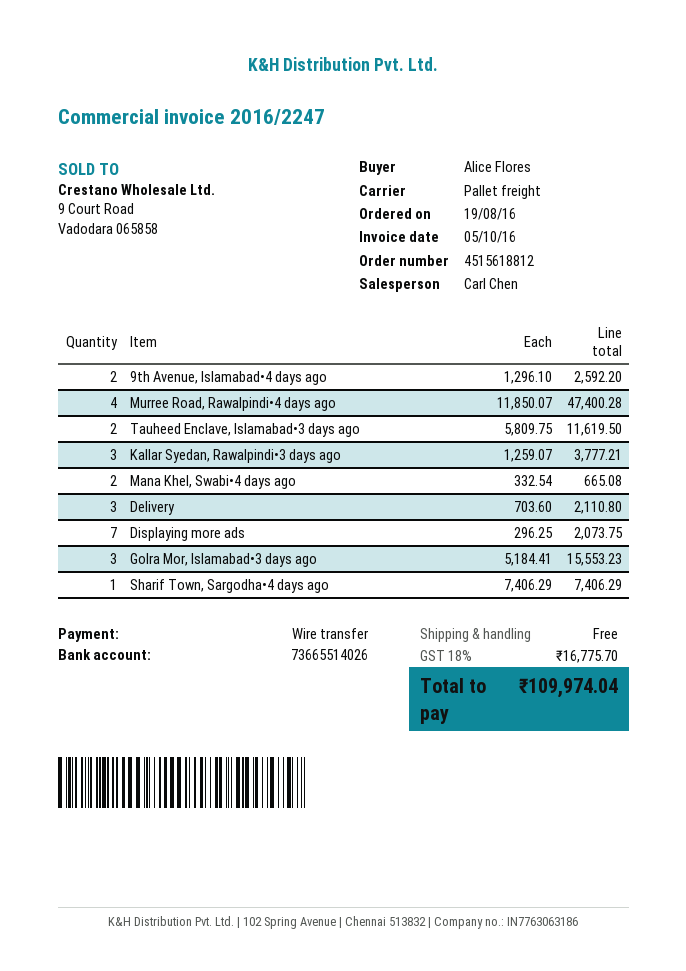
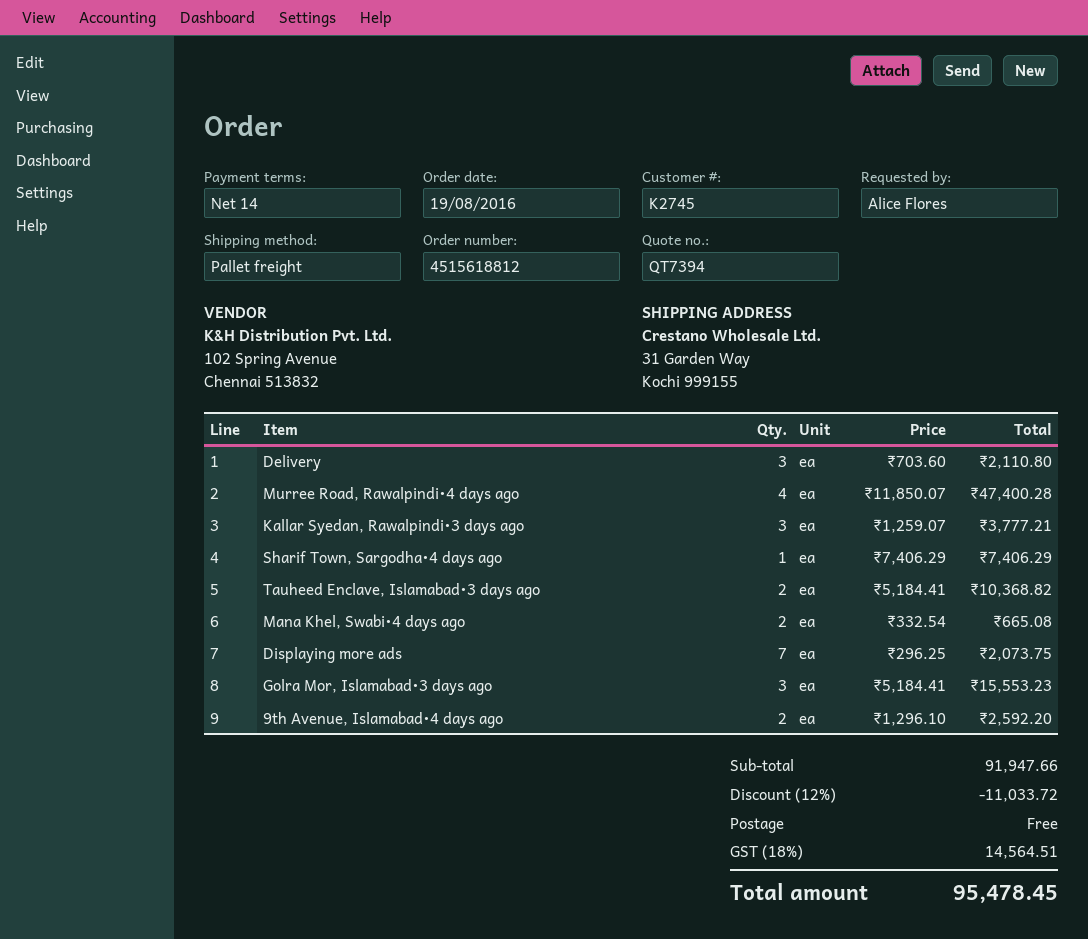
Tauheed Enclave, Islamabad•3 days ago: 2 x 5809.75 = 11619.50 -> 2 x 5184.41 = 10368.82
discount: none -> 12% = 11033.72
tax: 18% = 16775.70 -> 18% = 14564.51
total: 109974.04 -> 95478.45

